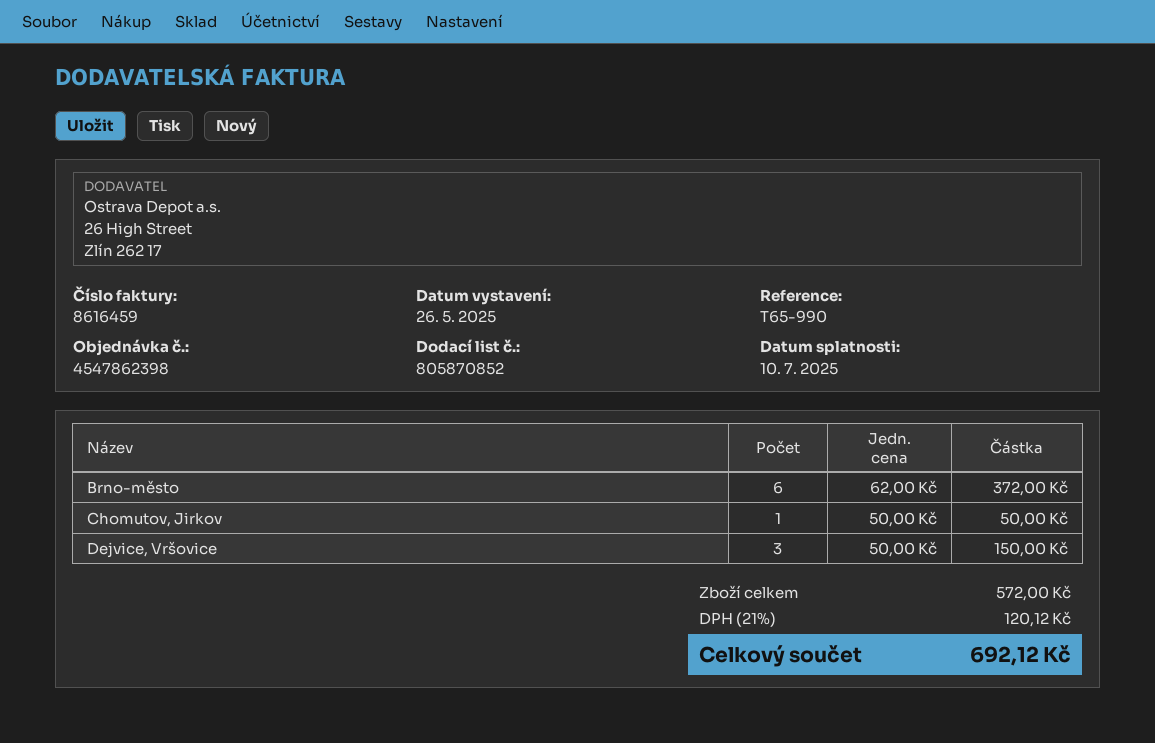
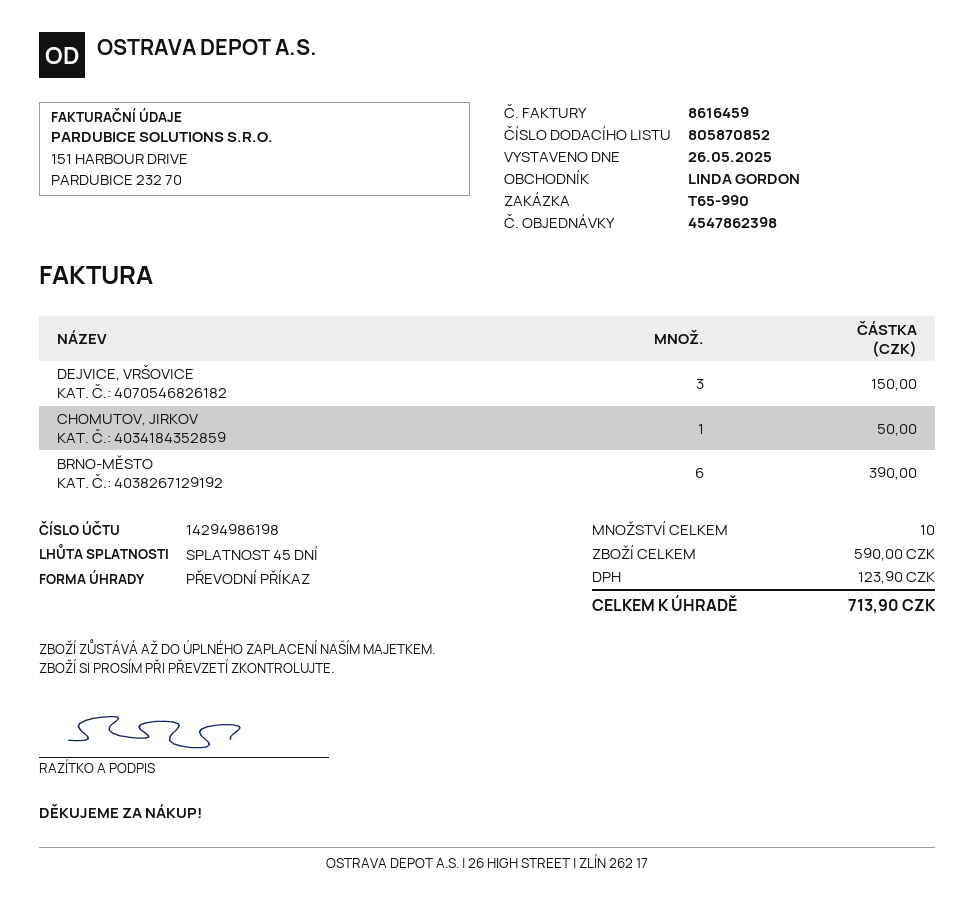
Brno-město: 6 for 372.00 -> 6 for 390.00
subtotal: 572.00 -> 590.00
tax: 120.12 -> 123.90
total: 692.12 -> 713.90

